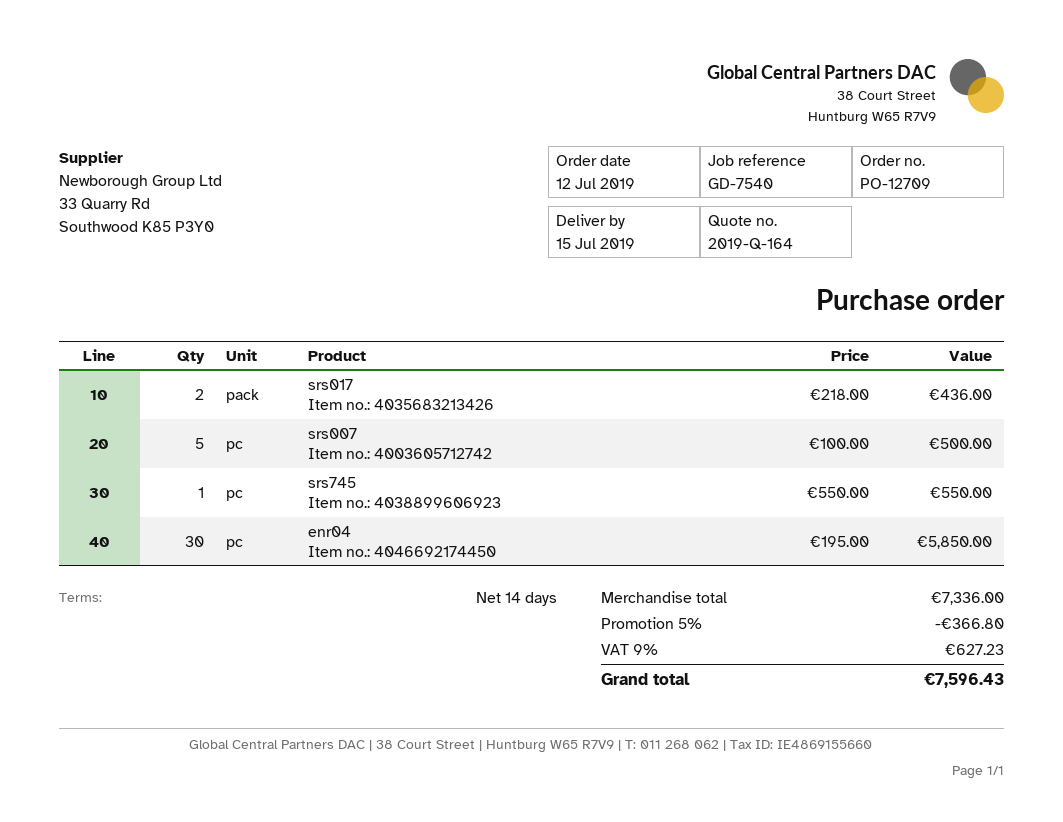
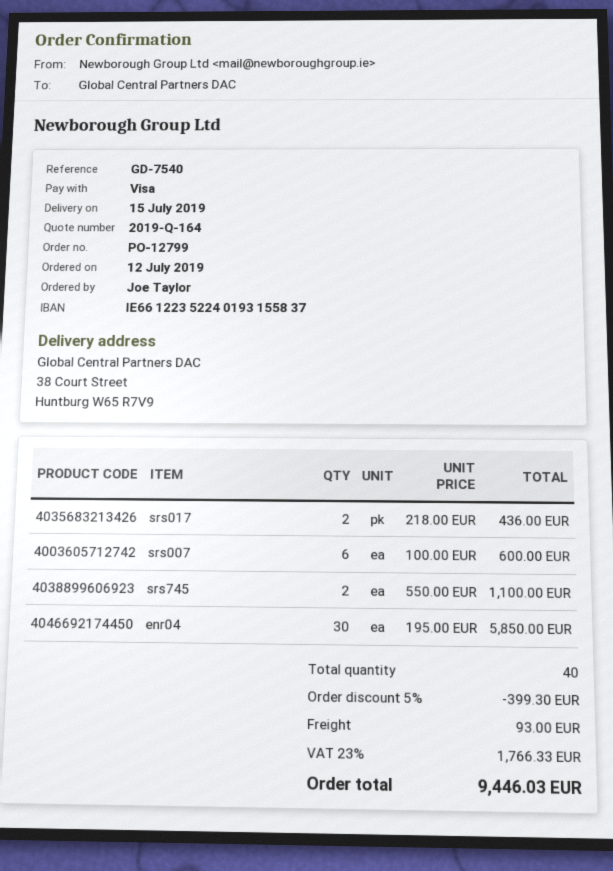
order number: PO-12709 -> PO-12799
srs007: 5 x 100.00 = 500.00 -> 6 x 100.00 = 600.00
srs745: 1 x 550.00 = 550.00 -> 2 x 550.00 = 1100.00
discount: 5% = 366.80 -> 5% = 399.30
shipping: none -> 93.00
tax: 9% = 627.23 -> 23% = 1766.33
total: 7596.43 -> 9446.03

